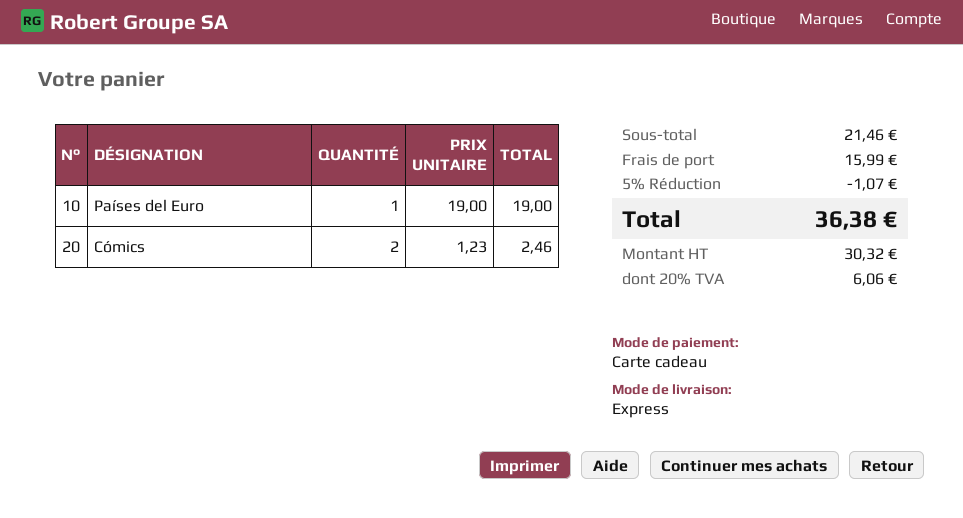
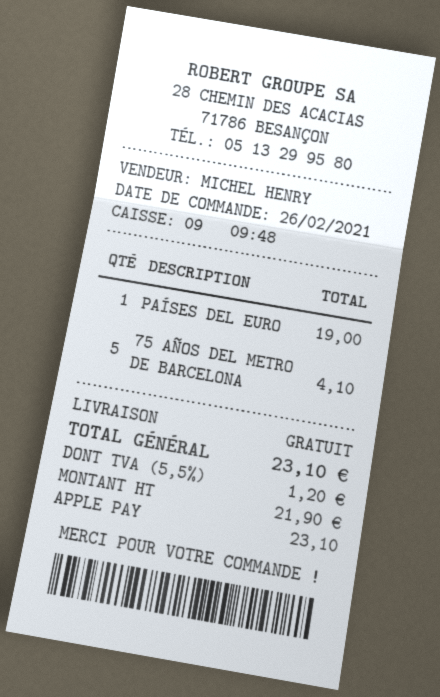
payment method: gift card -> Apple Pay
Cómics: 2 for 2.46 -> none
75 AÑOS DEL METRO DE BARCELONA: none -> 5 for 4.10
discount: 5% = 1.07 -> none
shipping: 15.99 -> 0.00
net: 30.32 -> 21.90
tax: 20% = 6.06 -> 5.5% = 1.20
total: 36.38 -> 23.10

